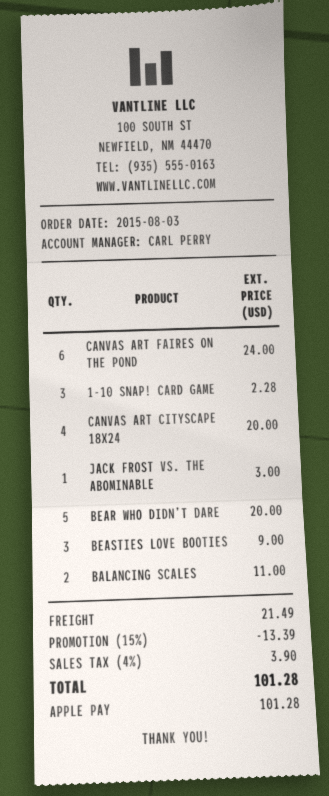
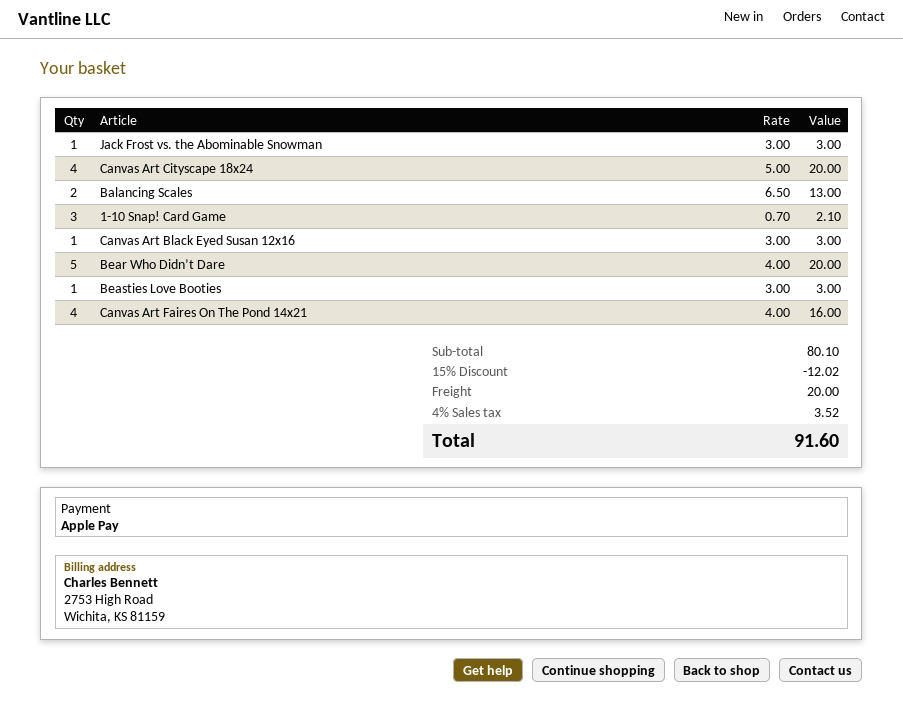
CANVAS ART FAIRES ON THE POND: 6 for 24.00 -> 4 for 16.00
1-10 SNAP! CARD GAME: 3 for 2.28 -> 3 for 2.10
BEASTIES LOVE BOOTIES: 3 for 9.00 -> 1 for 3.00
BALANCING SCALES: 2 for 11.00 -> 2 for 13.00
Canvas Art Black Eyed Susan 12x16: none -> 1 for 3.00
discount: 15% = 13.39 -> 15% = 12.02
shipping: 21.49 -> 20.00
tax: 4% = 3.90 -> 4% = 3.52
total: 101.28 -> 91.60

